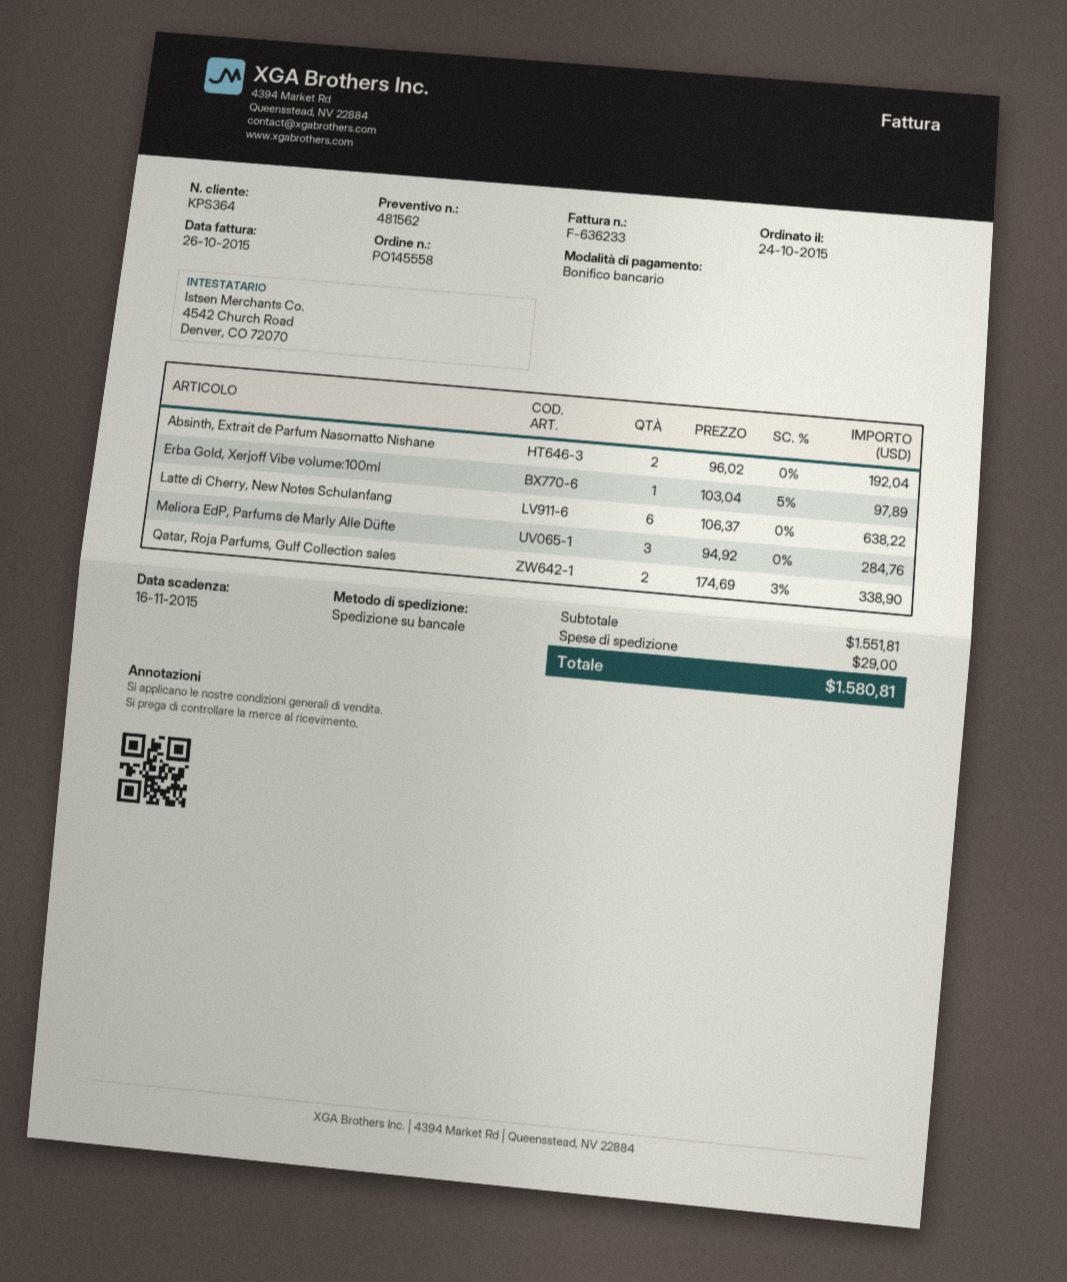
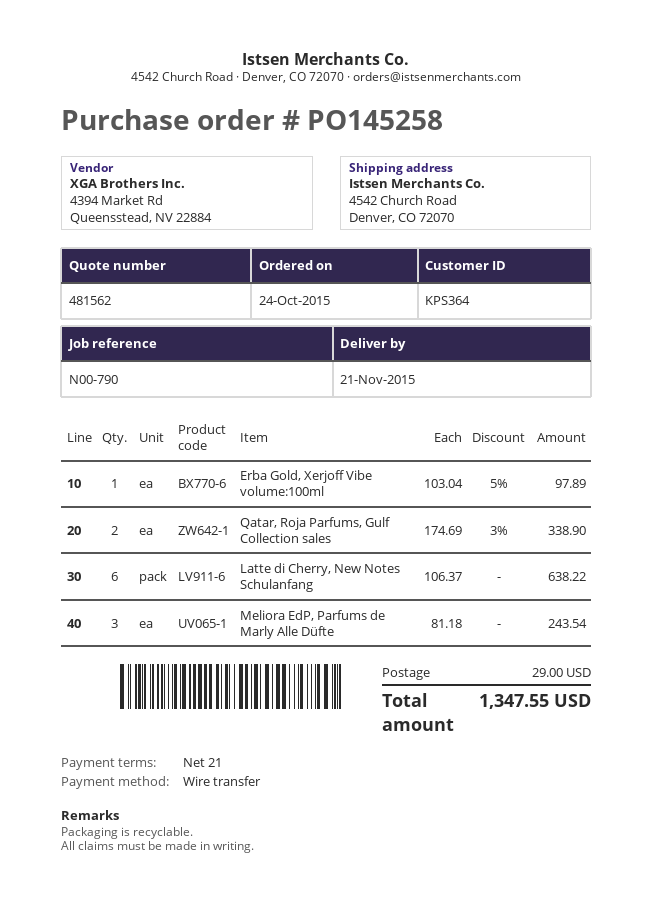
order number: PO145558 -> PO145258
Absinth, Extrait de Parfum Nasomatto Nishane: 2 x 96.02 = 192.04 -> none
Meliora EdP, Parfums de Marly Alle Düfte: 3 x 94.92 = 284.76 -> 3 x 81.18 = 243.54
total: 1580.81 -> 1347.55

